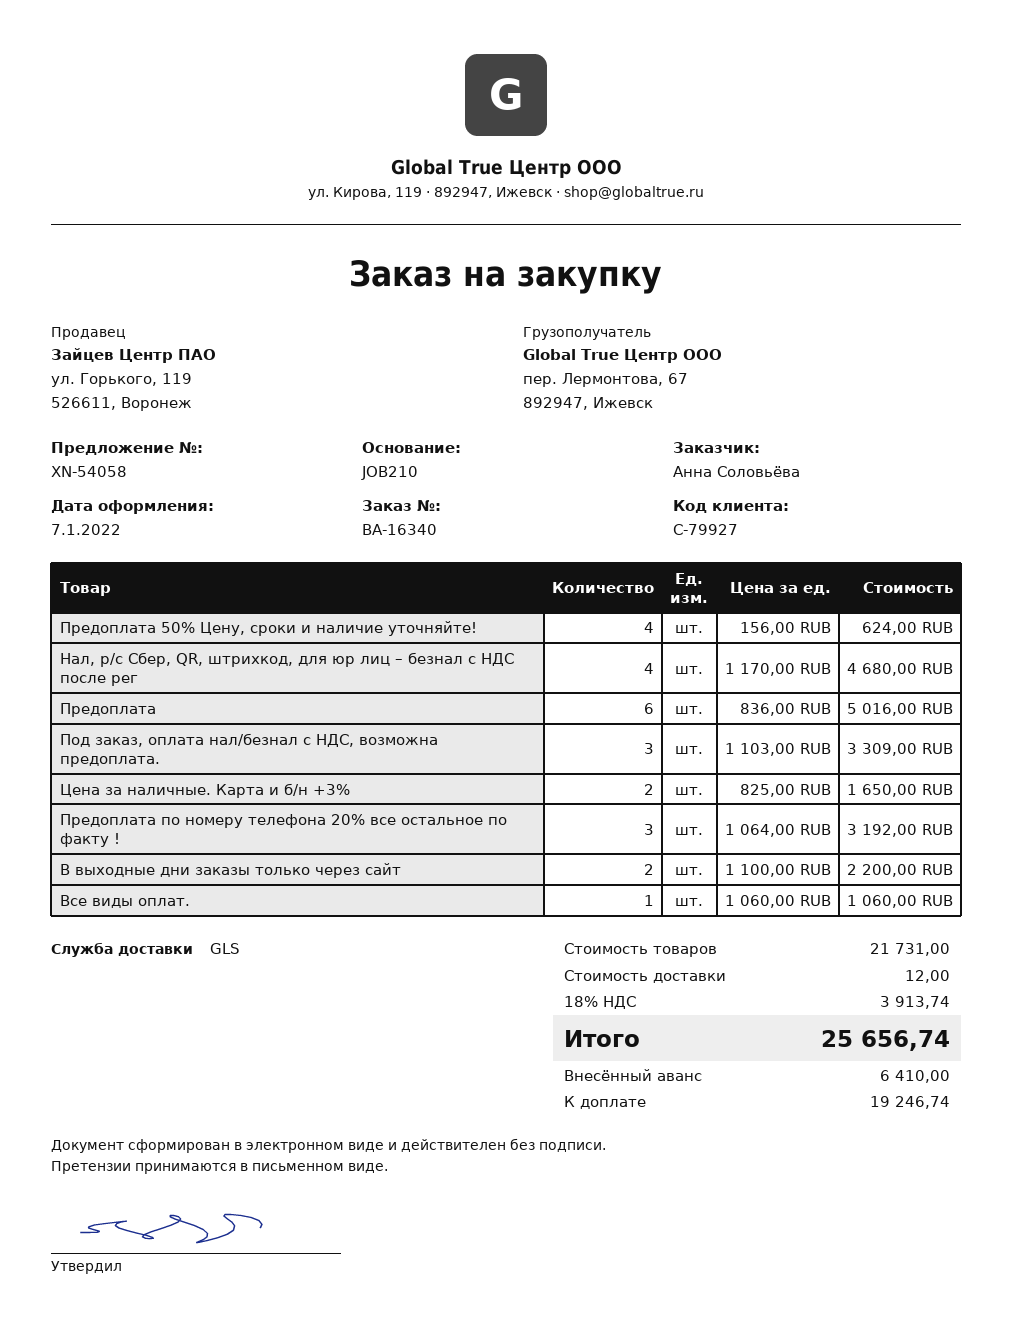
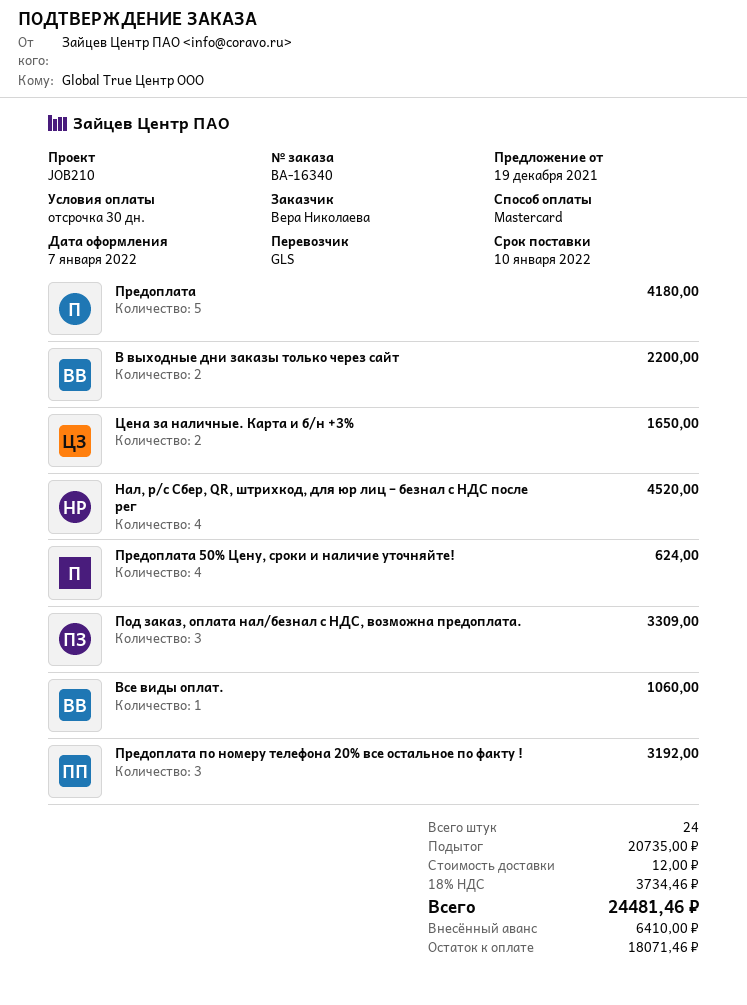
ordered by: Анна Соловьёва -> Вера Николаева
Нал, р/с Сбер, QR, штрихкод, для юр лиц – безнал с НДС после рег: 4 for 4680.00 -> 4 for 4520.00
Предоплата: 6 for 5016.00 -> 5 for 4180.00
subtotal: 21731.00 -> 20735.00
tax: 18% = 3913.74 -> 18% = 3734.46
total: 25656.74 -> 24481.46
balance: 19246.74 -> 18071.46

